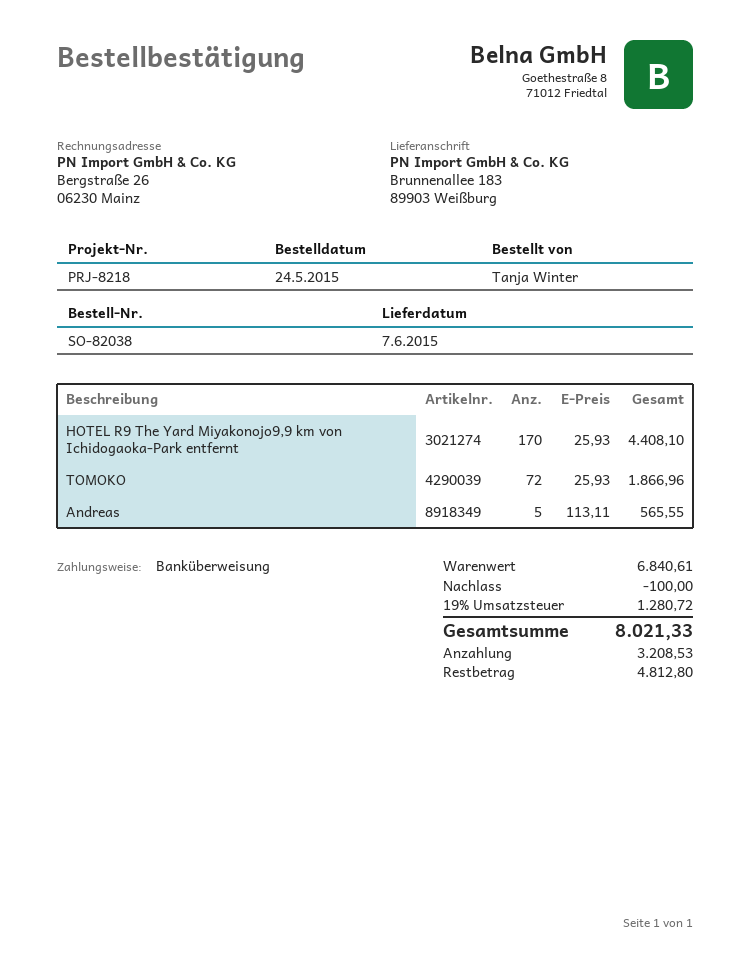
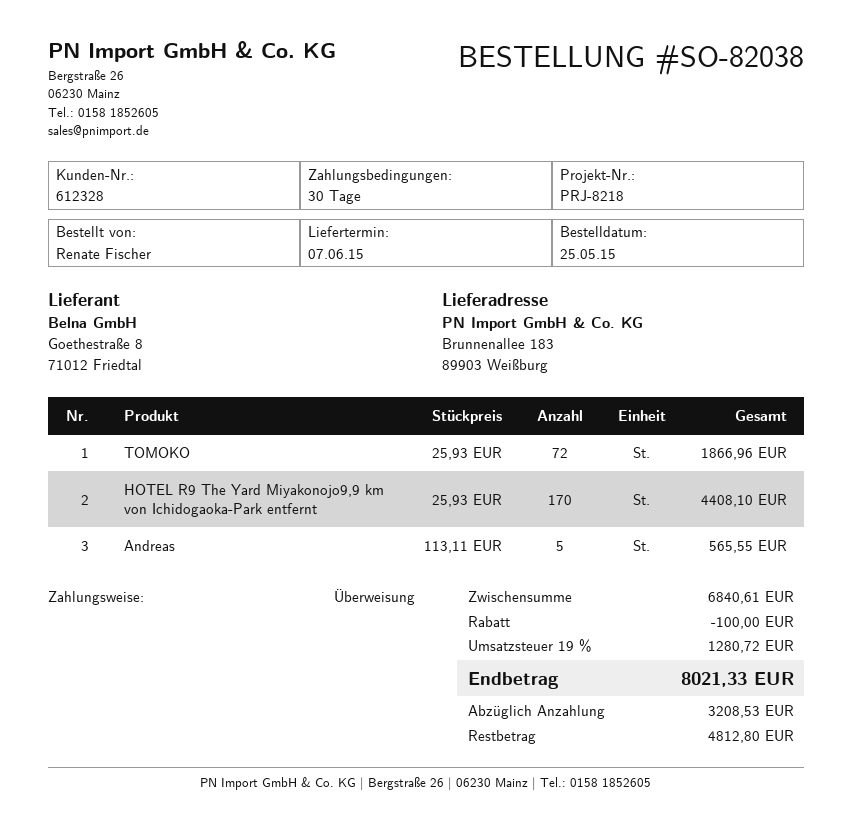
order date: 2015-05-24 -> 2015-05-25
ordered by: Tanja Winter -> Renate Fischer

